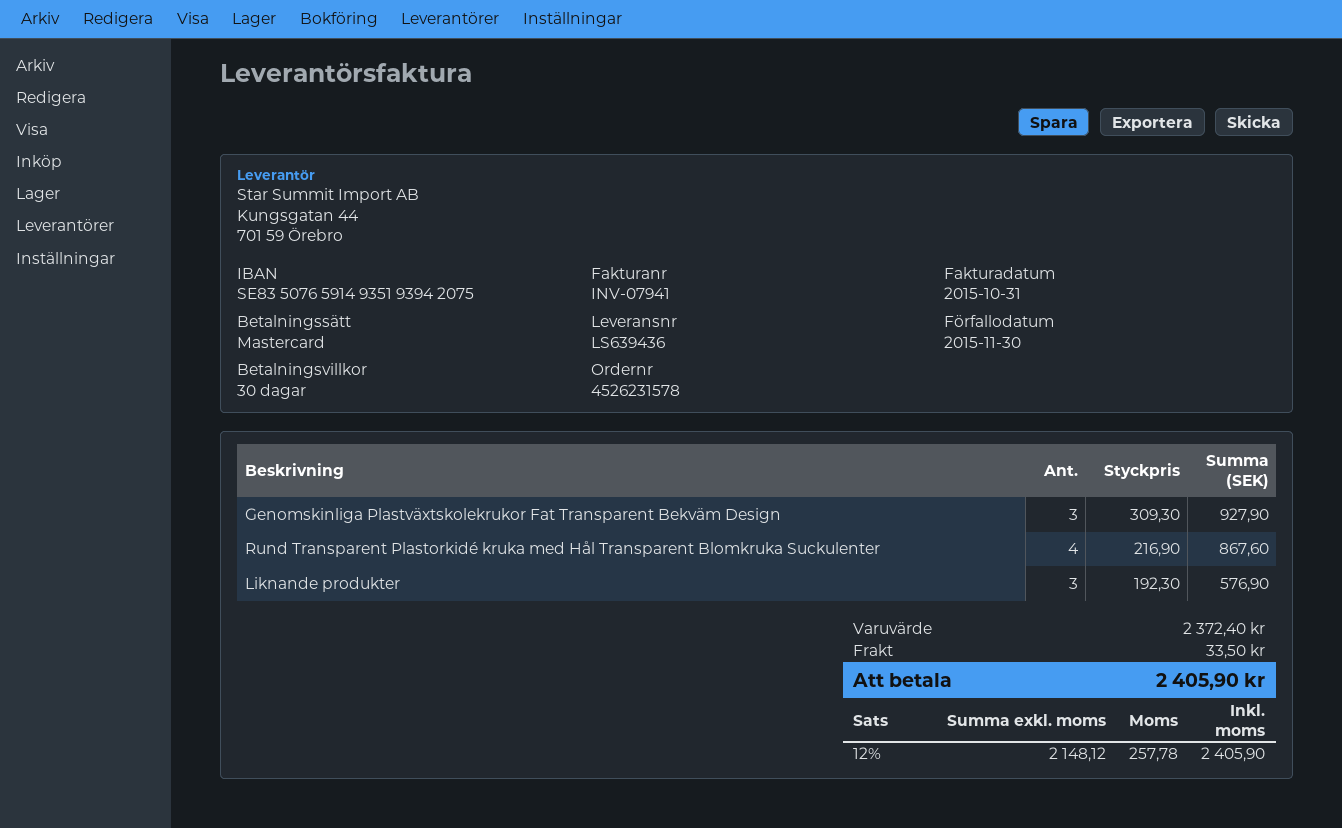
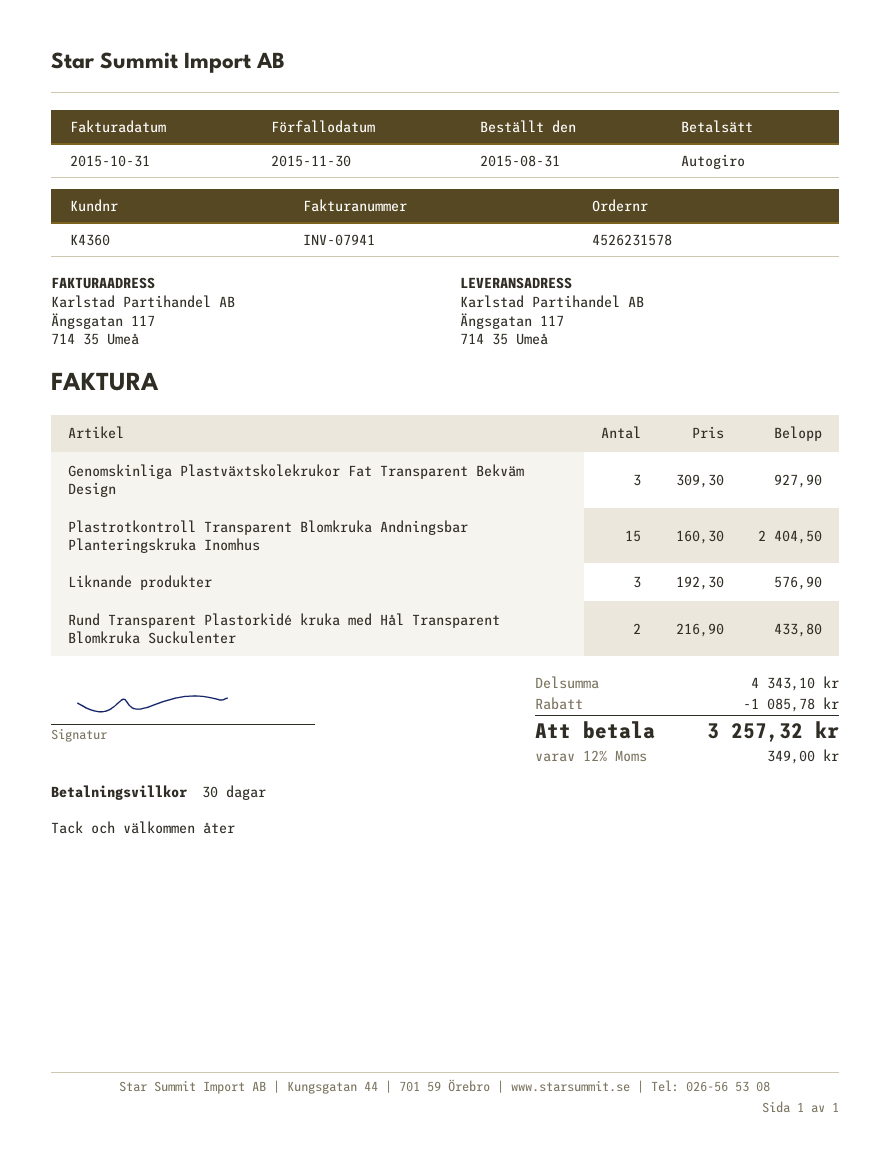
payment method: Mastercard -> direct debit
Rund Transparent Plastorkidé kruka med Hål Transparent Blomkruka Suckulenter: 4 x 216.90 = 867.60 -> 2 x 216.90 = 433.80
Plastrotkontroll Transparent Blomkruka Andningsbar Planteringskruka Inomhus: none -> 15 x 160.30 = 2404.50
subtotal: 2372.40 -> 4343.10
discount: none -> 1085.78
shipping: 33.50 -> none
tax: 12% = 257.78 -> 12% = 349.00
total: 2405.90 -> 3257.32

